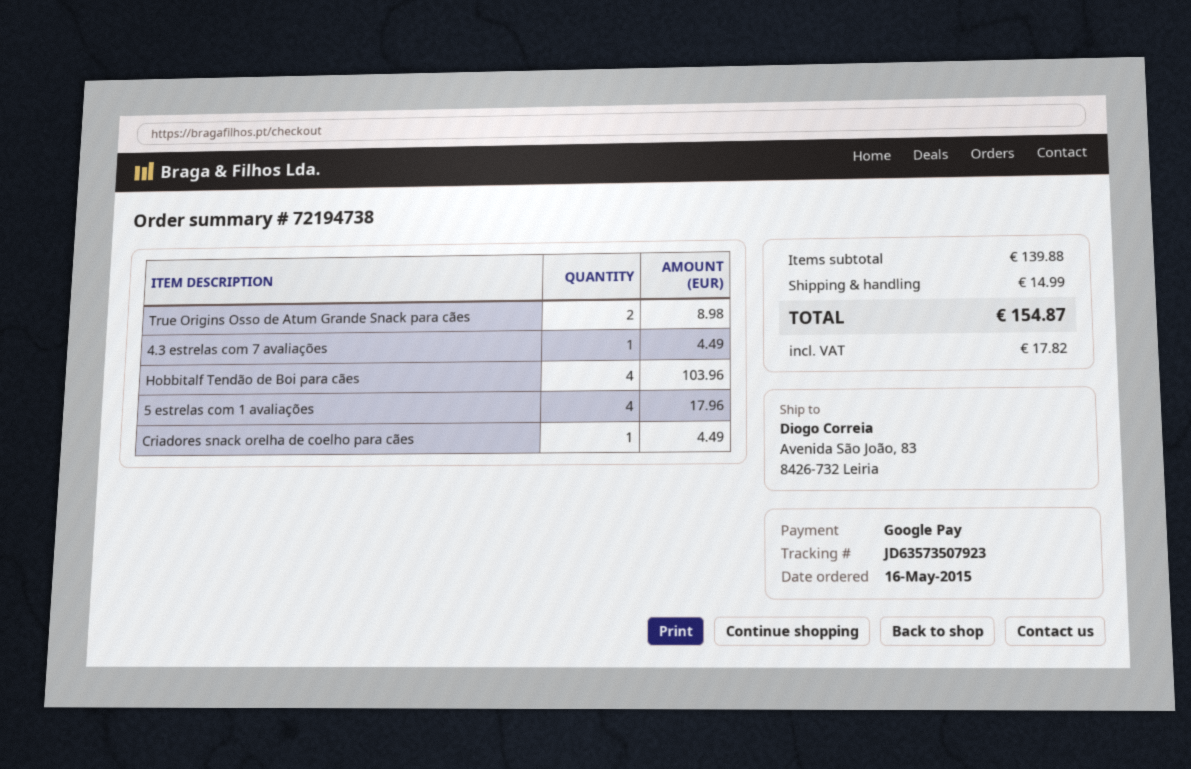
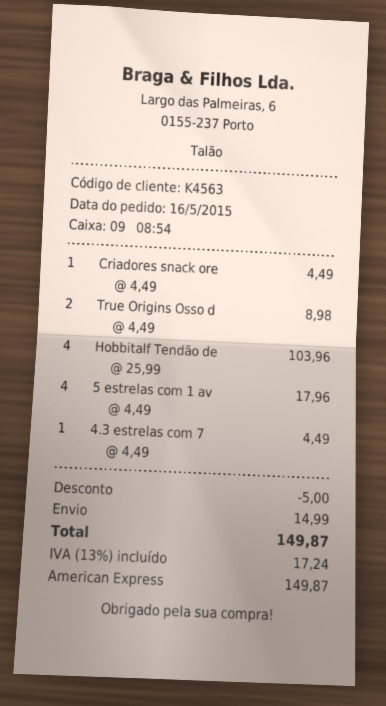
payment method: Google Pay -> American Express
discount: none -> 5.00
tax: 17.82 -> 17.24
total: 154.87 -> 149.87

